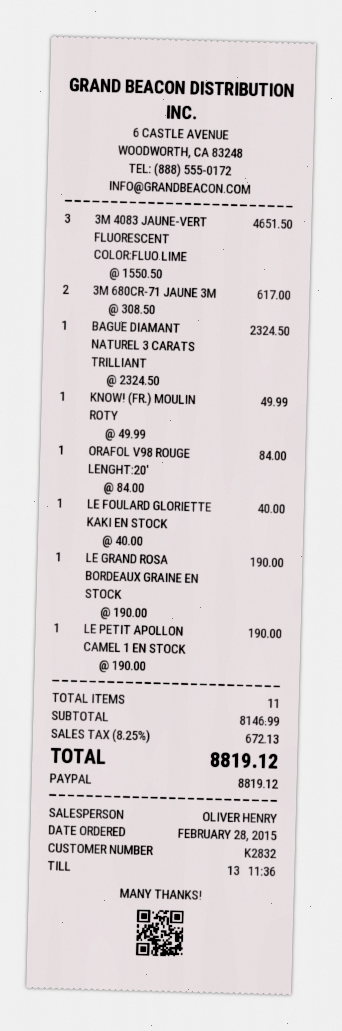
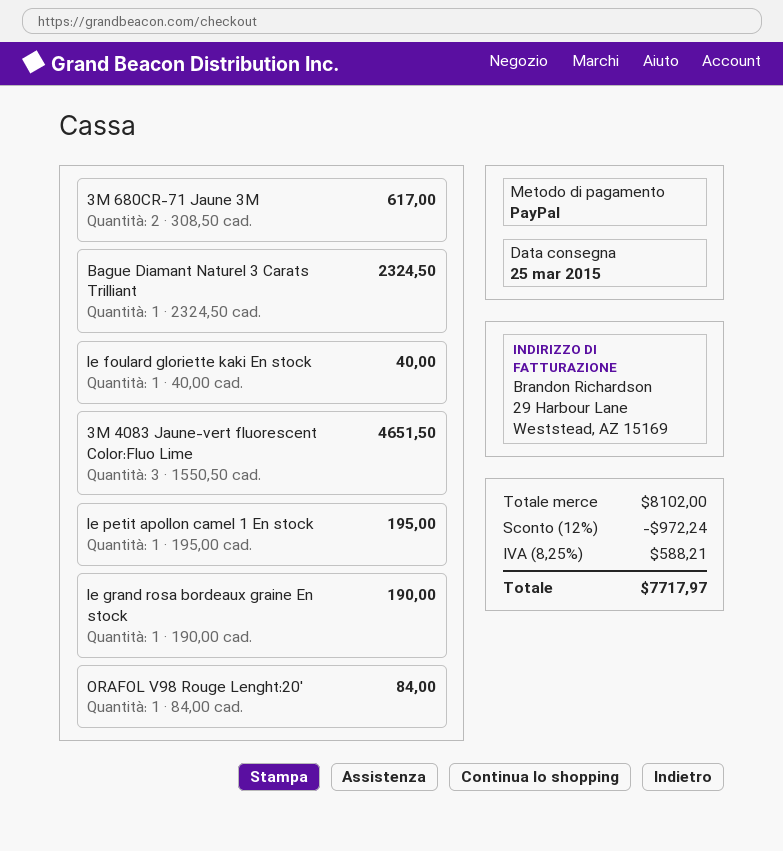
KNOW! (FR.) MOULIN ROTY: 1 x 49.99 = 49.99 -> none
LE PETIT APOLLON CAMEL 1 EN STOCK: 1 x 190.00 = 190.00 -> 1 x 195.00 = 195.00
subtotal: 8146.99 -> 8102.00
discount: none -> 12% = 972.24
tax: 8.25% = 672.13 -> 8.25% = 588.21
total: 8819.12 -> 7717.97

